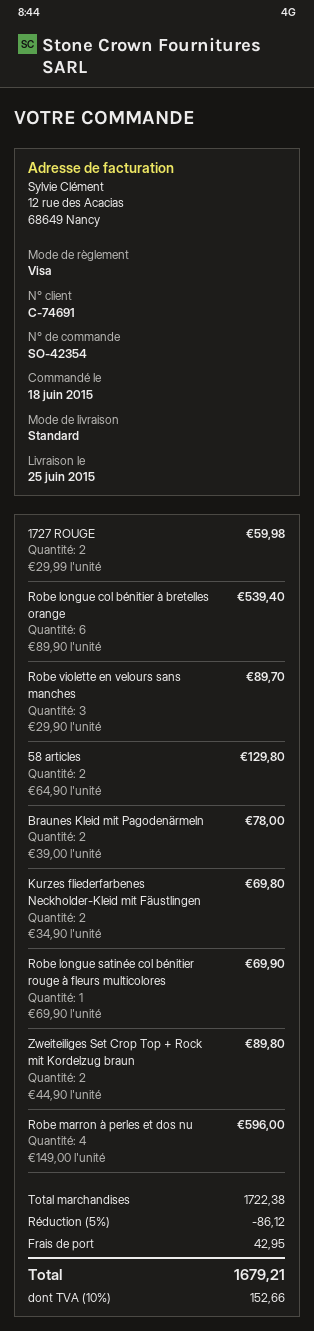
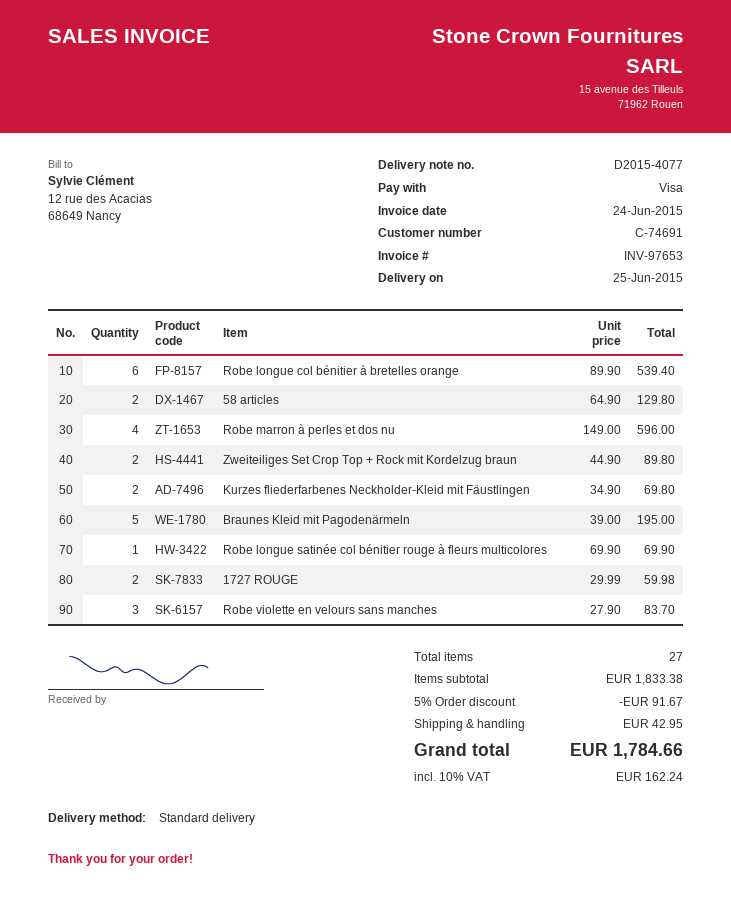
Robe violette en velours sans manches: 3 x 29.90 = 89.70 -> 3 x 27.90 = 83.70
Braunes Kleid mit Pagodenärmeln: 2 x 39.00 = 78.00 -> 5 x 39.00 = 195.00
subtotal: 1722.38 -> 1833.38
discount: 5% = 86.12 -> 5% = 91.67
tax: 10% = 152.66 -> 10% = 162.24
total: 1679.21 -> 1784.66

